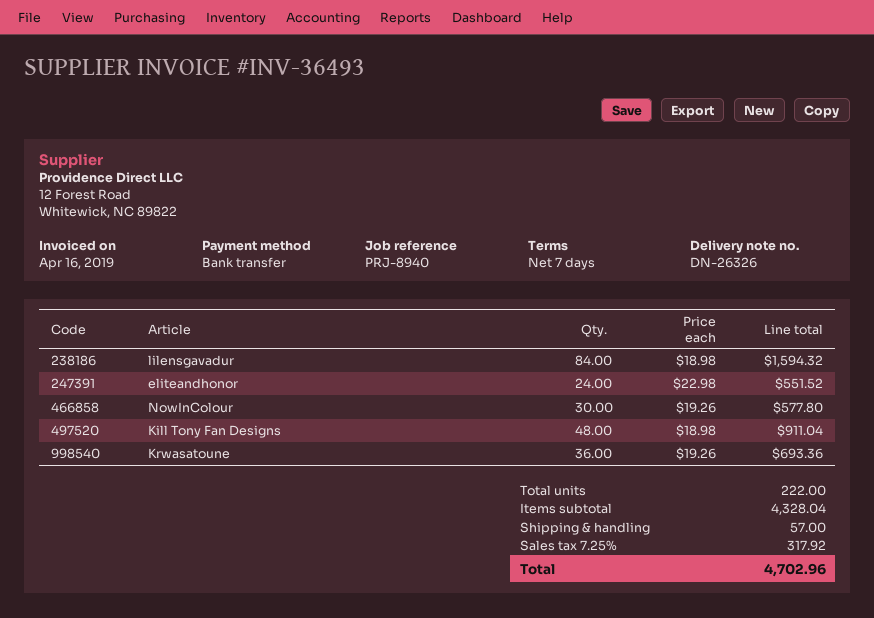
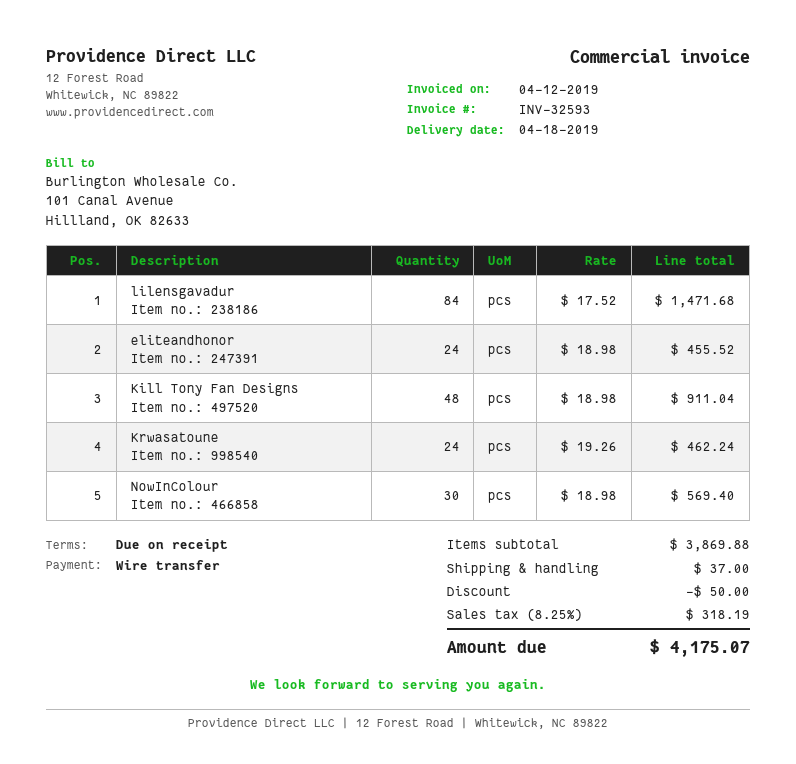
invoice number: INV-36493 -> INV-32593
invoice date: 2019-04-16 -> 2019-04-12
payment terms: 7 days -> on receipt
lilensgavadur: 84 x 18.98 = 1594.32 -> 84 x 17.52 = 1471.68
eliteandhonor: 24 x 22.98 = 551.52 -> 24 x 18.98 = 455.52
NowInColour: 30 x 19.26 = 577.80 -> 30 x 18.98 = 569.40
Krwasatoune: 36 x 19.26 = 693.36 -> 24 x 19.26 = 462.24
subtotal: 4328.04 -> 3869.88
discount: none -> 50.00
shipping: 57.00 -> 37.00
tax: 7.25% = 317.92 -> 8.25% = 318.19
total: 4702.96 -> 4175.07

